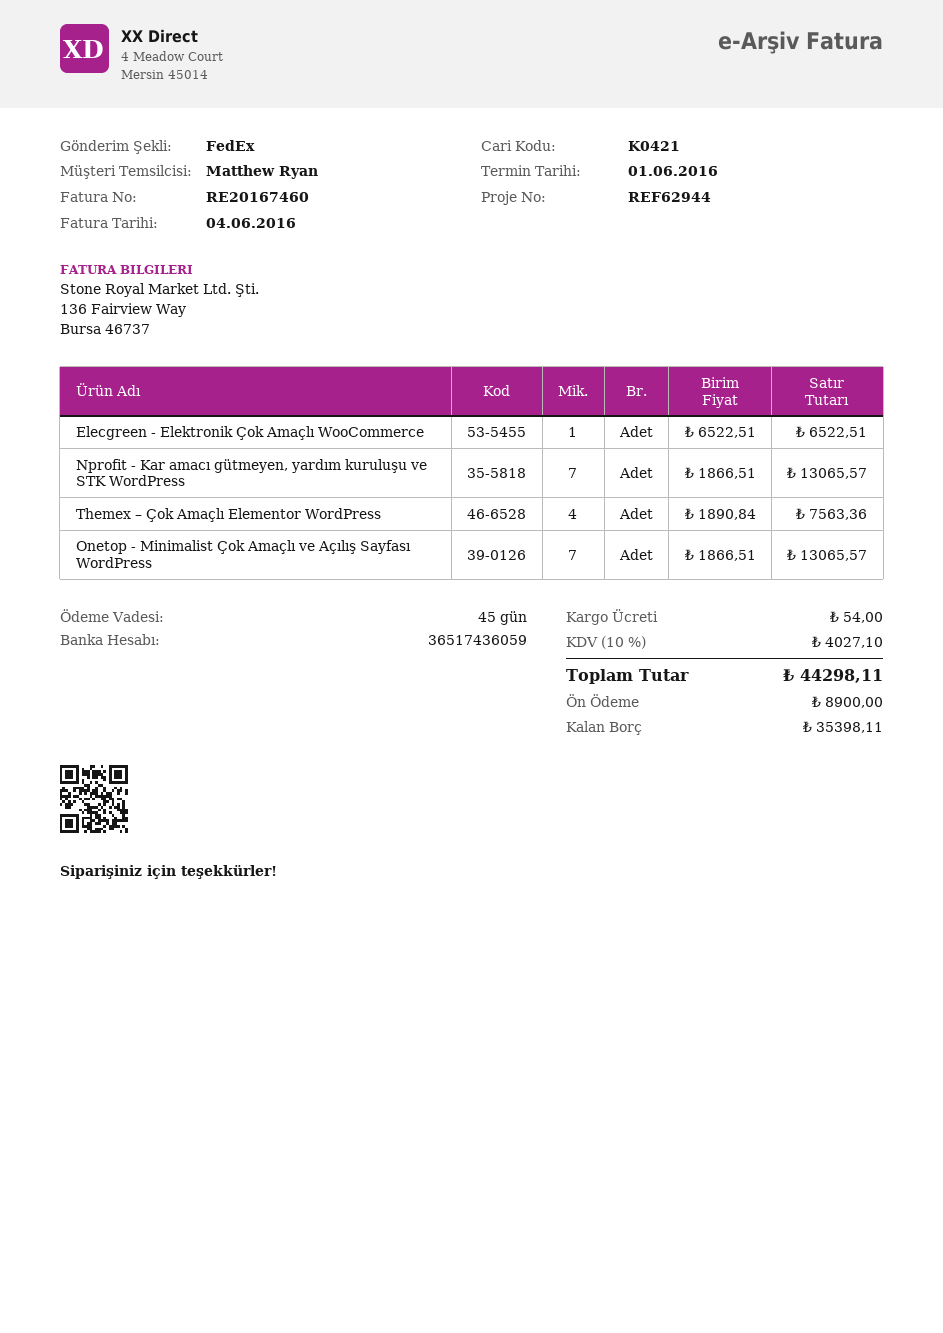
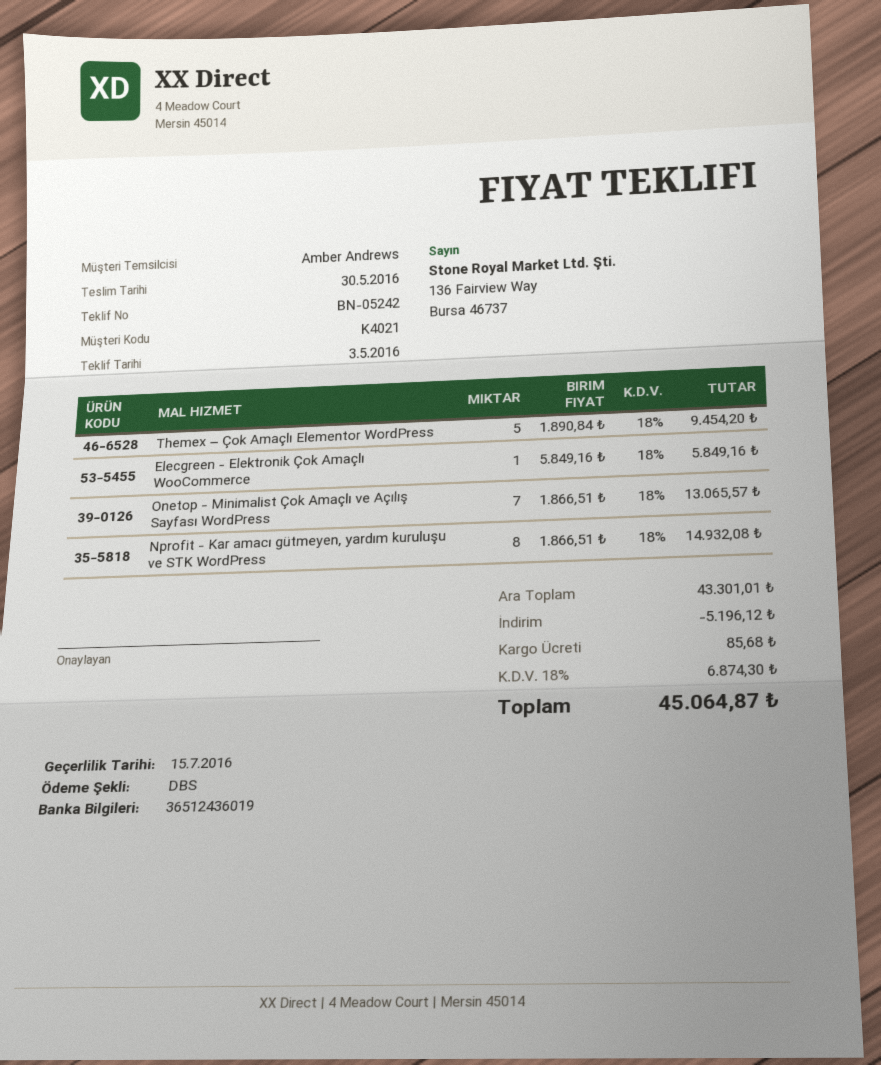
delivery date: 2016-06-01 -> 2016-05-30
customer number: K0421 -> K4021
sales rep: Matthew Ryan -> Amber Andrews
bank account: 36517436059 -> 36512436019
Elecgreen - Elektronik Çok Amaçlı WooCommerce: 1 x 6522.51 = 6522.51 -> 1 x 5849.16 = 5849.16
Nprofit - Kar amacı gütmeyen, yardım kuruluşu ve STK WordPress: 7 x 1866.51 = 13065.57 -> 8 x 1866.51 = 14932.08
Themex – Çok Amaçlı Elementor WordPress: 4 x 1890.84 = 7563.36 -> 5 x 1890.84 = 9454.20
discount: none -> 5196.12
shipping: 54.00 -> 85.68
tax: 10% = 4027.10 -> 18% = 6874.30
total: 44298.11 -> 45064.87

